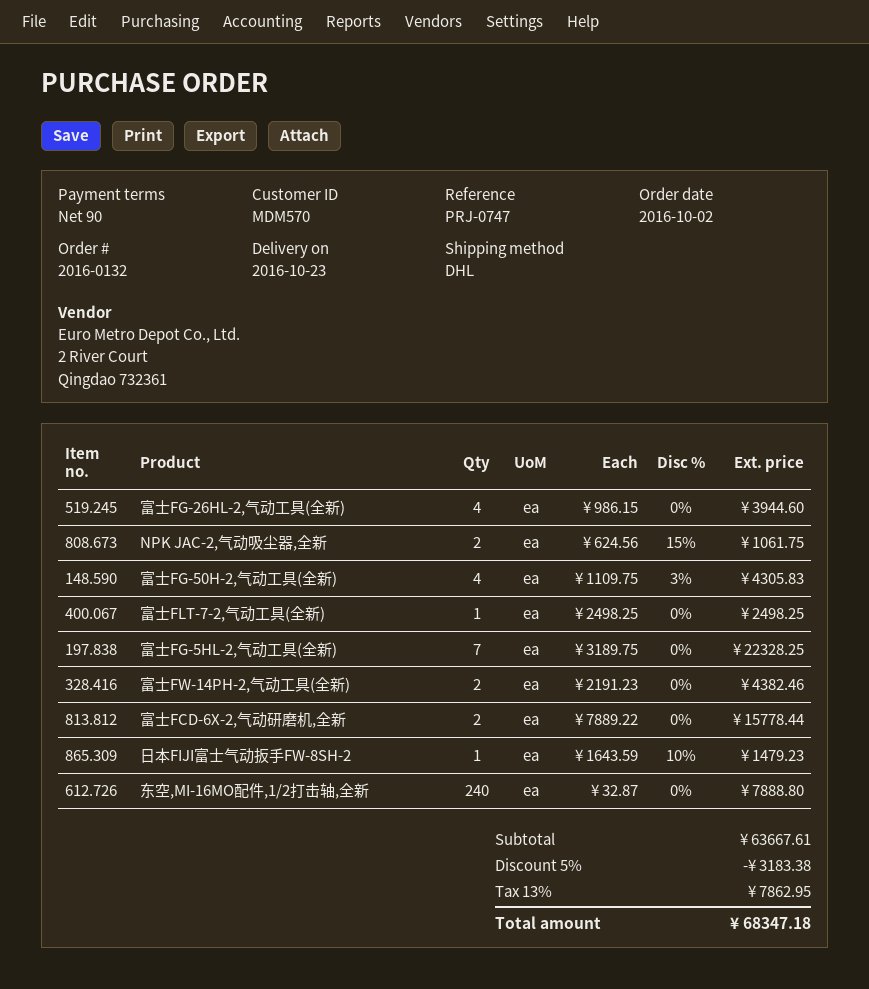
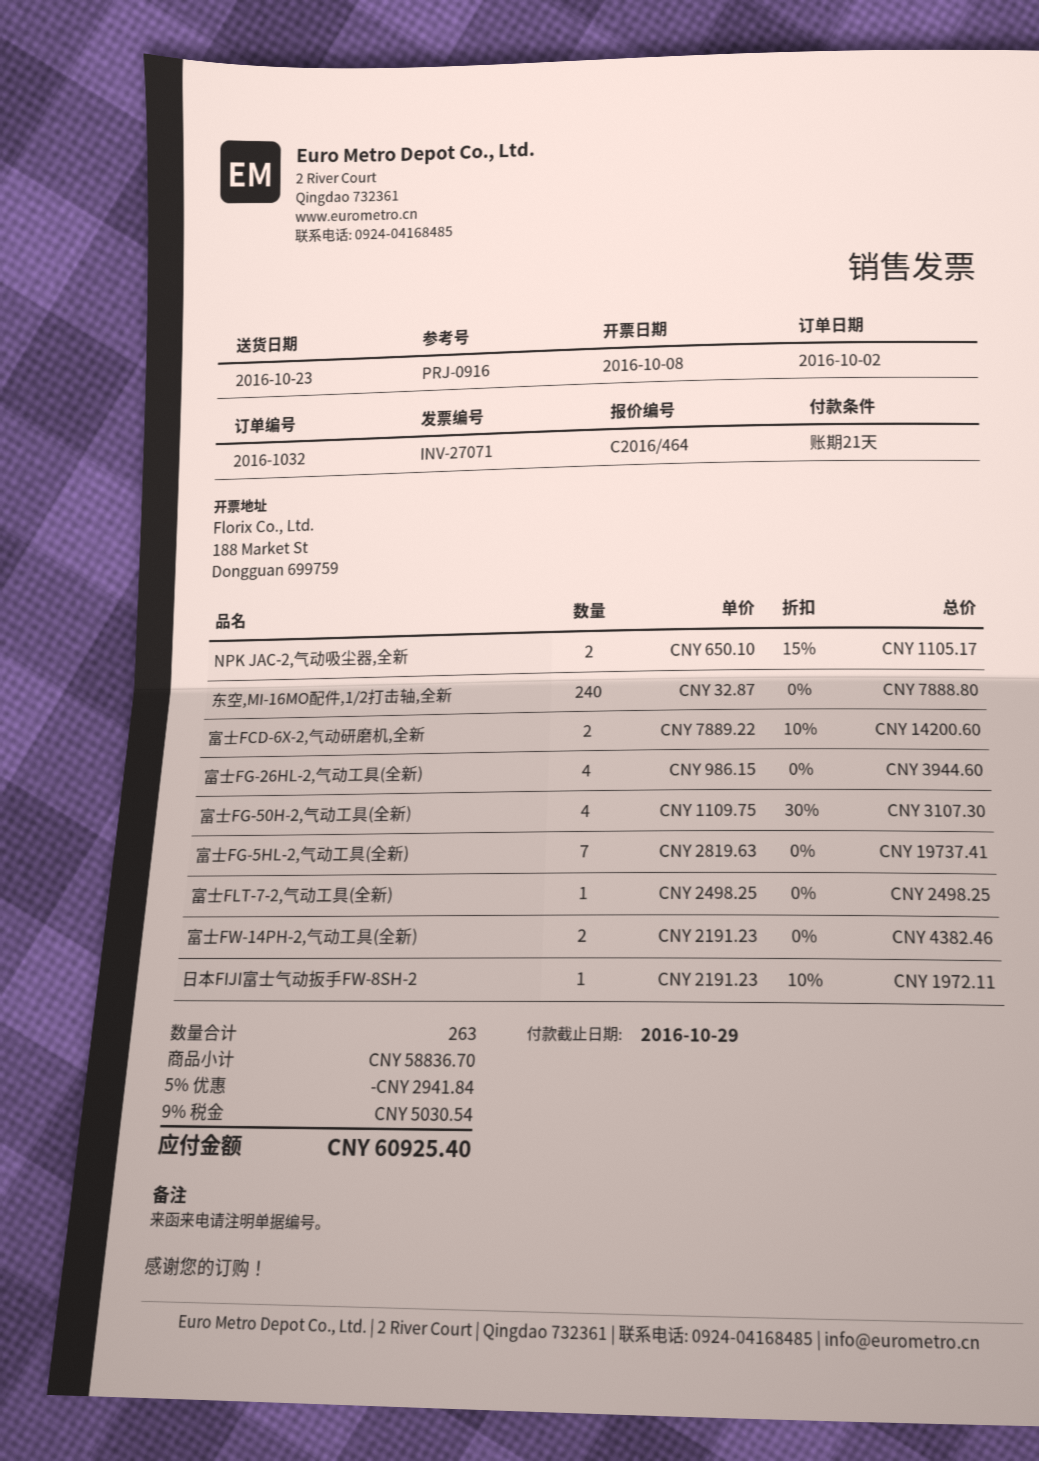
order number: 2016-0132 -> 2016-1032
payment terms: 90 days -> 21 days
reference: PRJ-0747 -> PRJ-0916
NPK JAC-2,气动吸尘器,全新: 2 x 624.56 - 15% = 1061.75 -> 2 x 650.10 - 15% = 1105.17
富士FG-50H-2,气动工具(全新): 4 x 1109.75 - 3% = 4305.83 -> 4 x 1109.75 - 30% = 3107.30
富士FG-5HL-2,气动工具(全新): 7 x 3189.75 = 22328.25 -> 7 x 2819.63 = 19737.41
富士FCD-6X-2,气动研磨机,全新: 2 x 7889.22 = 15778.44 -> 2 x 7889.22 - 10% = 14200.60
日本FIJI富士气动扳手FW-8SH-2: 1 x 1643.59 - 10% = 1479.23 -> 1 x 2191.23 - 10% = 1972.11
subtotal: 63667.61 -> 58836.70
discount: 5% = 3183.38 -> 5% = 2941.84
tax: 13% = 7862.95 -> 9% = 5030.54
total: 68347.18 -> 60925.40

